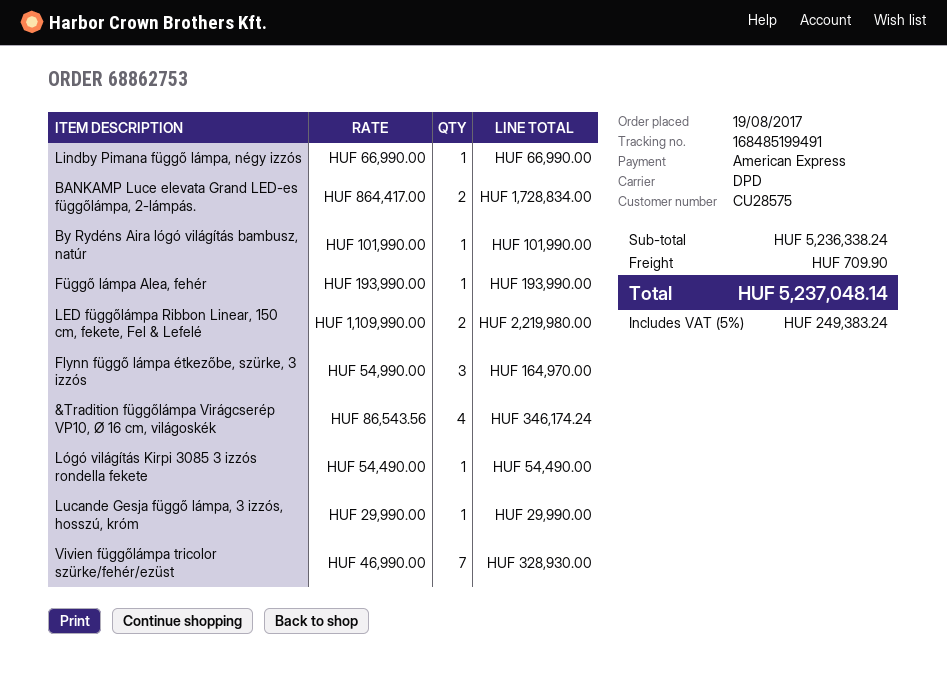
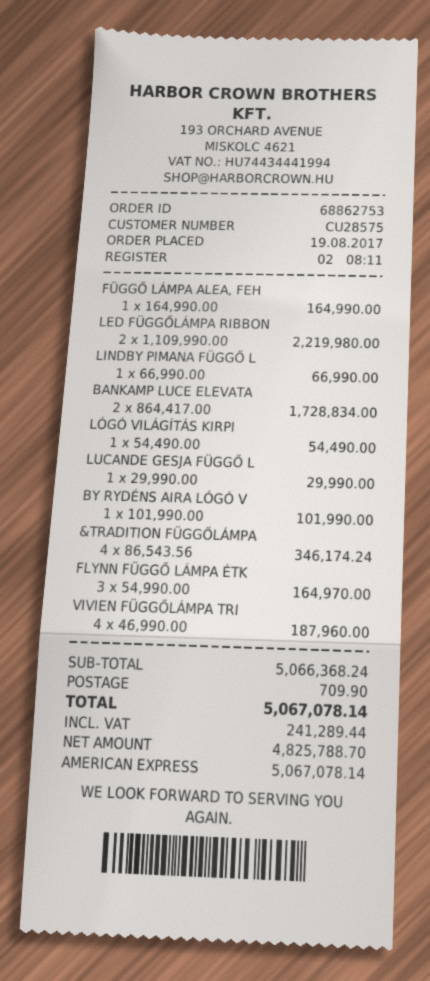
Függő lámpa Alea, fehér: 1 x 193990.00 = 193990.00 -> 1 x 164990.00 = 164990.00
Vivien függőlámpa tricolor szürke/fehér/ezüst: 7 x 46990.00 = 328930.00 -> 4 x 46990.00 = 187960.00
subtotal: 5236338.24 -> 5066368.24
tax: 249383.24 -> 241289.44
total: 5237048.14 -> 5067078.14

